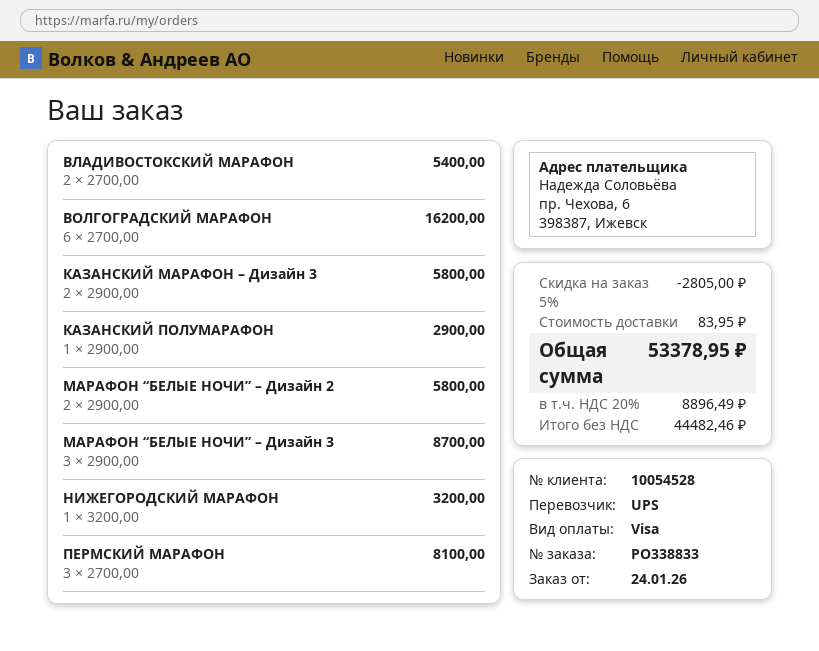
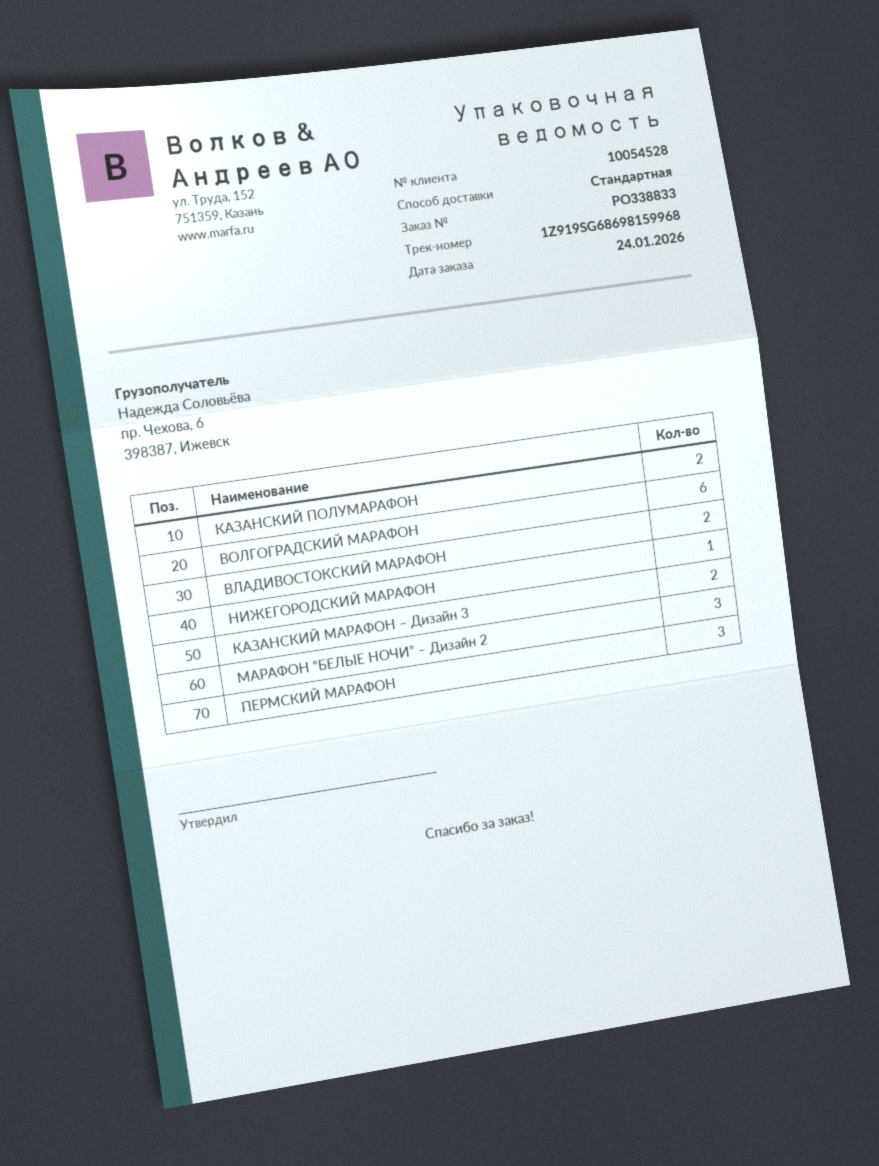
shipping method: UPS -> standard
КАЗАНСКИЙ ПОЛУМАРАФОН: 1 -> 2
МАРАФОН “БЕЛЫЕ НОЧИ” – Дизайн 2: 2 -> 3
МАРАФОН “БЕЛЫЕ НОЧИ” – Дизайн 3: 3 -> none

